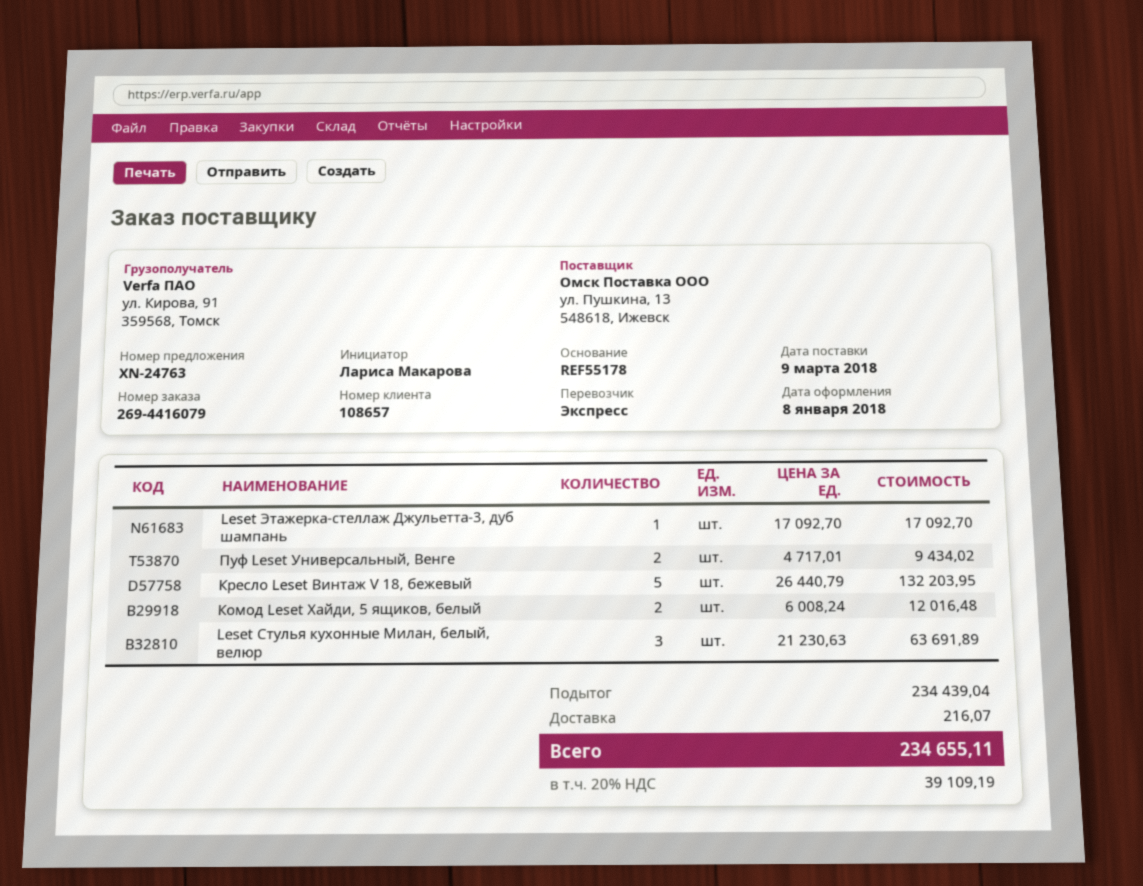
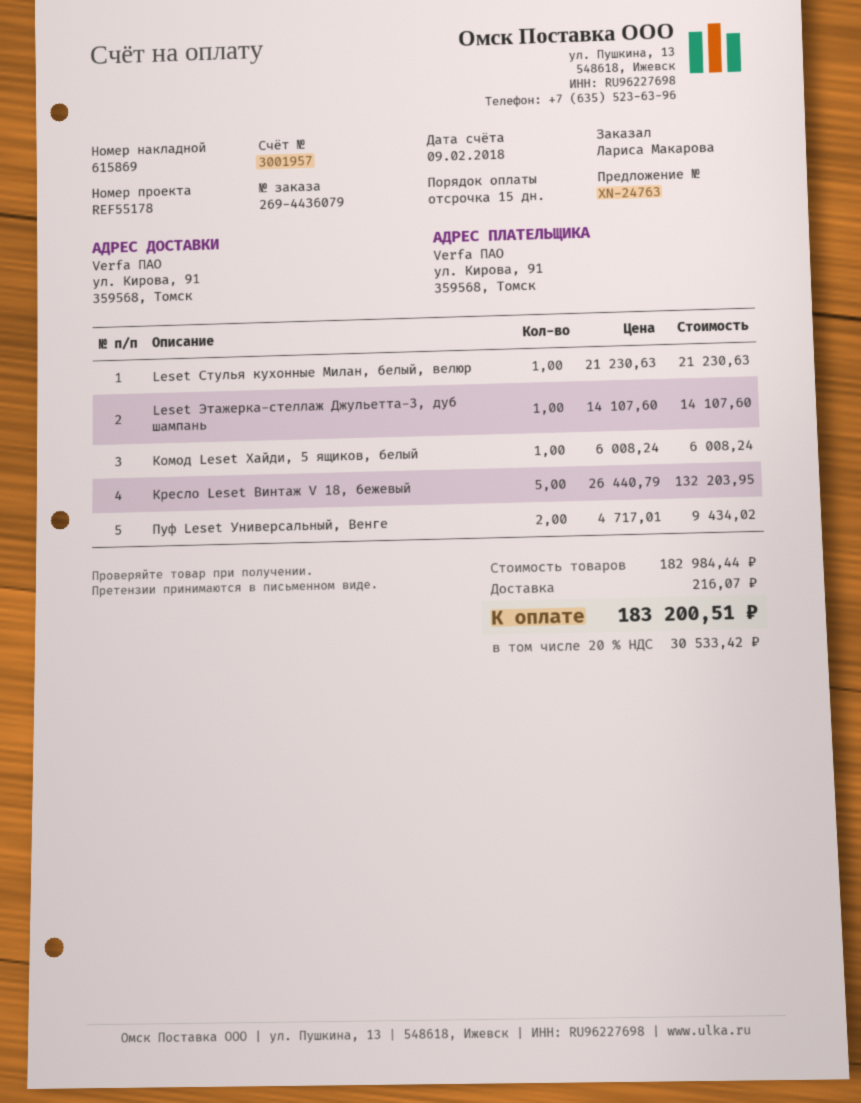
order number: 269-4416079 -> 269-4436079
Leset Этажерка-стеллаж Джульетта-3, дуб шампань: 1 x 17092.70 = 17092.70 -> 1 x 14107.60 = 14107.60
Комод Leset Хайди, 5 ящиков, белый: 2 x 6008.24 = 12016.48 -> 1 x 6008.24 = 6008.24
Leset Стулья кухонные Милан, белый, велюр: 3 x 21230.63 = 63691.89 -> 1 x 21230.63 = 21230.63
subtotal: 234439.04 -> 182984.44
tax: 20% = 39109.19 -> 20% = 30533.42
total: 234655.11 -> 183200.51

